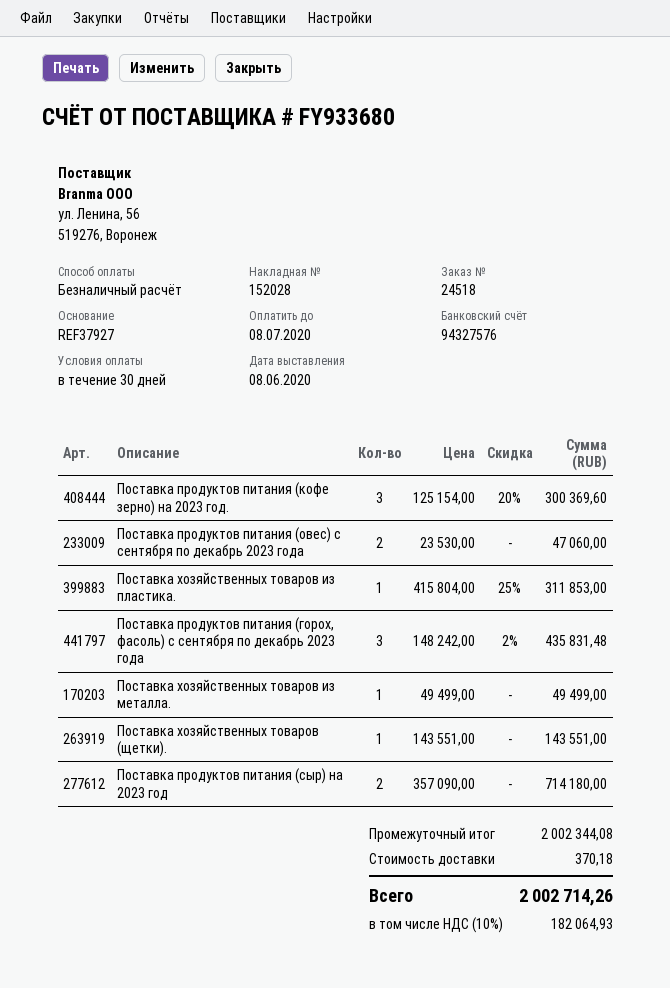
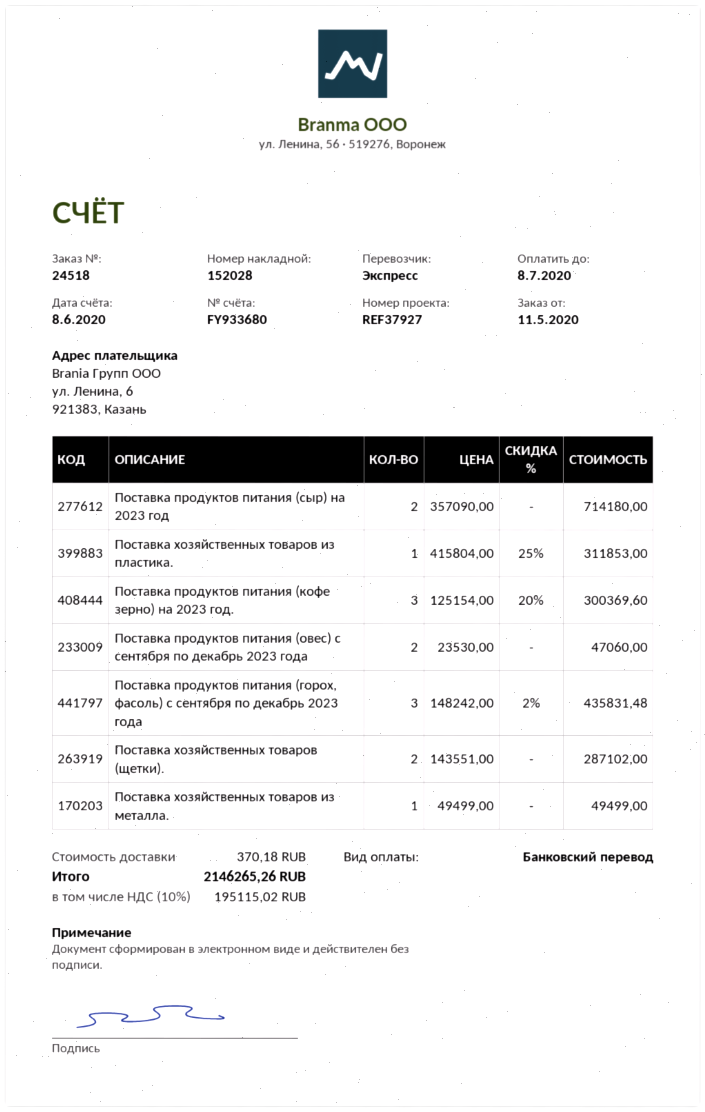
Поставка хозяйственных товаров (щетки).: 1 x 143551.00 = 143551.00 -> 2 x 143551.00 = 287102.00
tax: 10% = 182064.93 -> 10% = 195115.02
total: 2002714.26 -> 2146265.26

